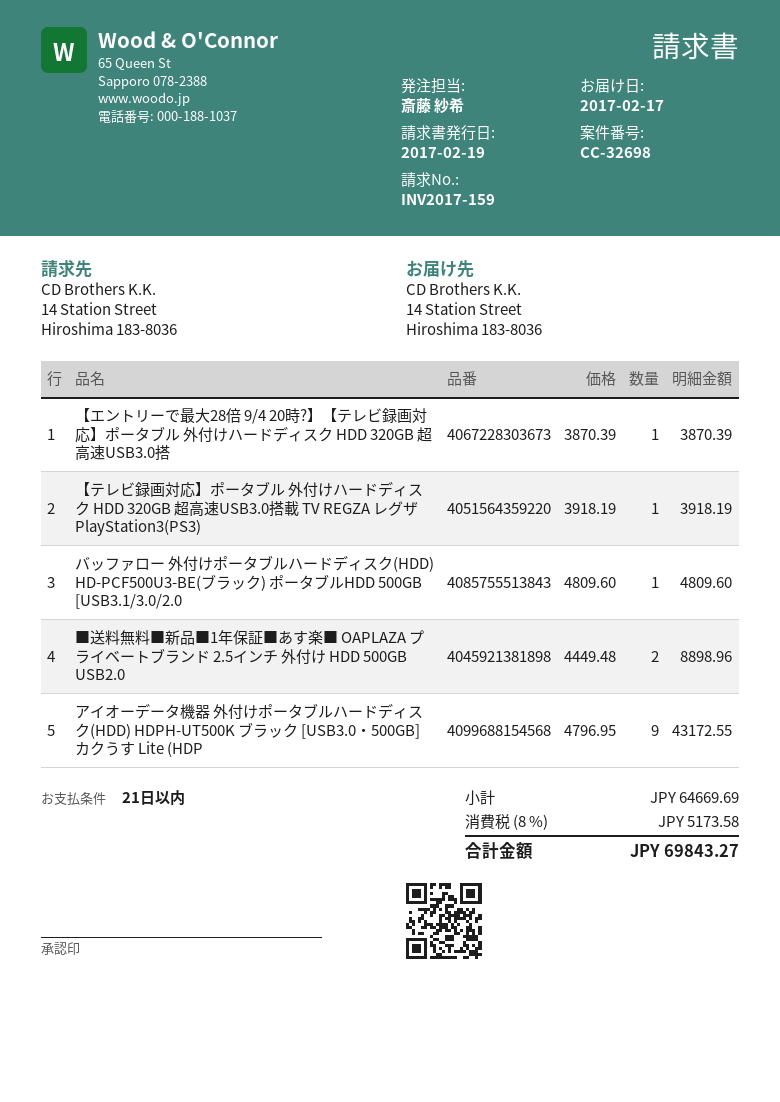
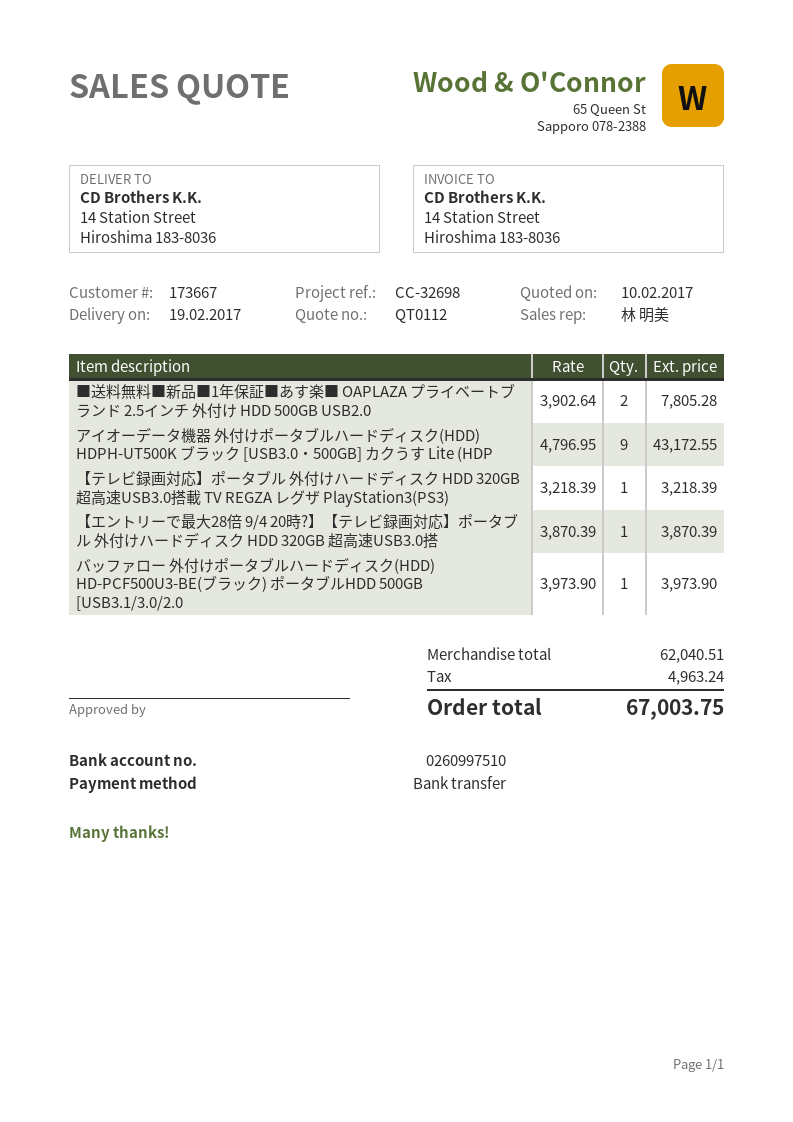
delivery date: 2017-02-17 -> 2017-02-19
【テレビ録画対応】ポータブル 外付けハードディスク HDD 320GB 超高速USB3.0搭載 TV REGZA レグザ PlayStation3(PS3): 1 x 3918.19 = 3918.19 -> 1 x 3218.39 = 3218.39
バッファロー 外付けポータブルハードディスク(HDD) HD-PCF500U3-BE(ブラック) ポータブルHDD 500GB [USB3.1/3.0/2.0: 1 x 4809.60 = 4809.60 -> 1 x 3973.90 = 3973.90
■送料無料■新品■1年保証■あす楽■ OAPLAZA プライベートブランド 2.5インチ 外付け HDD 500GB USB2.0: 2 x 4449.48 = 8898.96 -> 2 x 3902.64 = 7805.28
subtotal: 64669.69 -> 62040.51
tax: 5173.58 -> 4963.24
total: 69843.27 -> 67003.75

